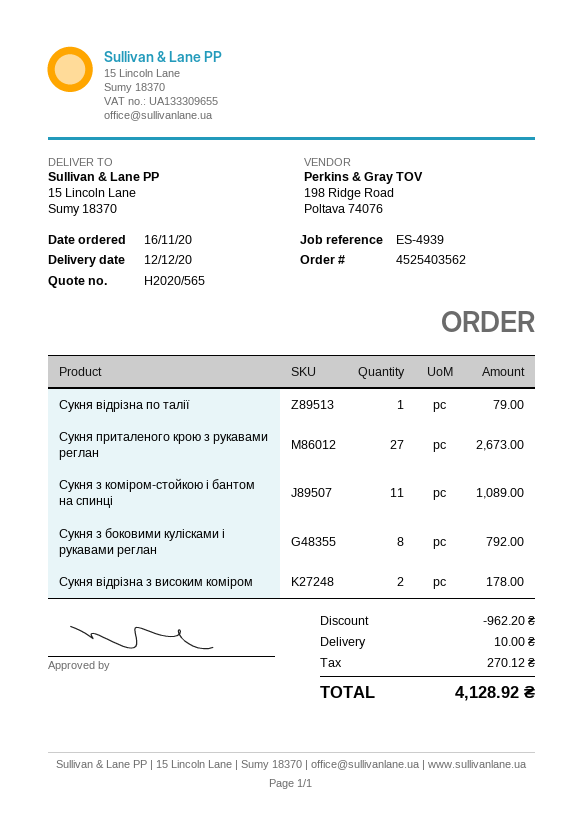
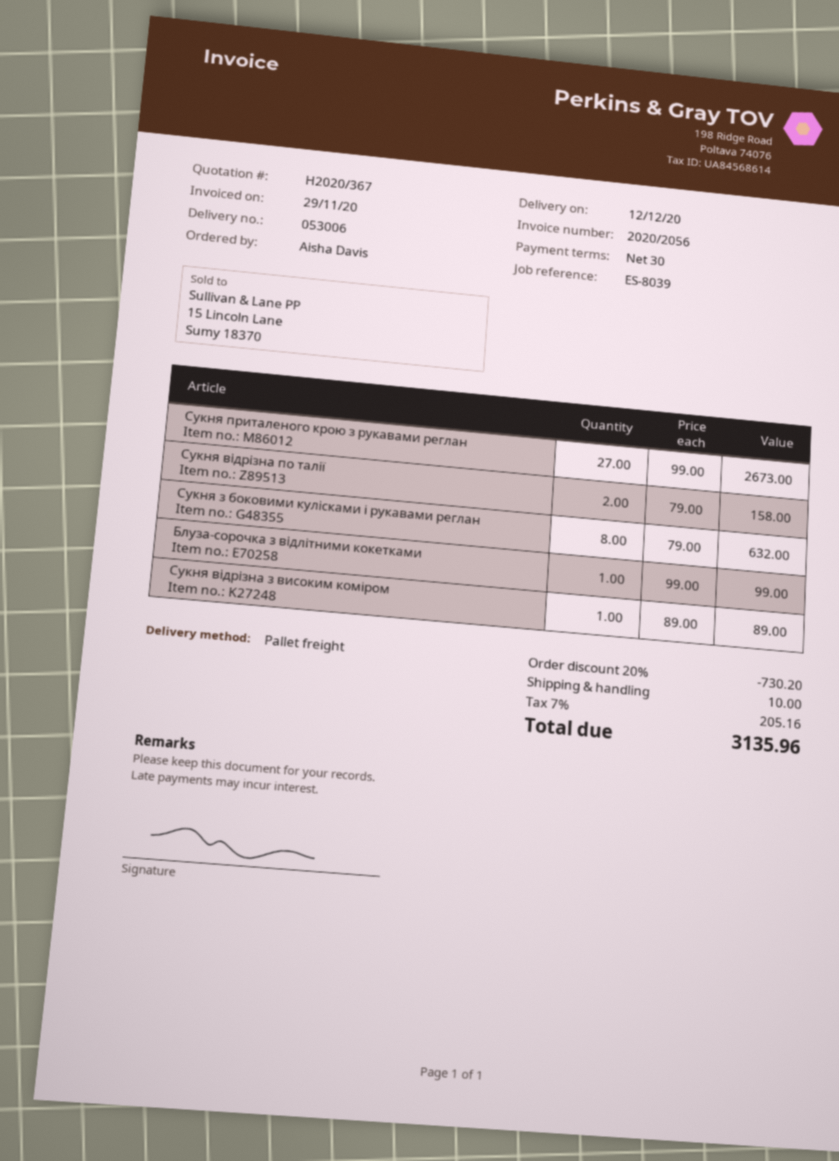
quote number: H2020/565 -> H2020/367
reference: ES-4939 -> ES-8039
Сукня відрізна по талії: 1 for 79.00 -> 2 for 158.00
Сукня з коміром-стойкою і бантом на спинці: 11 for 1089.00 -> none
Сукня з боковими кулісками і рукавами реглан: 8 for 792.00 -> 8 for 632.00
Сукня відрізна з високим коміром: 2 for 178.00 -> 1 for 89.00
Блуза-сорочка з відлітними кокетками: none -> 1 for 99.00
discount: 962.20 -> 730.20
tax: 270.12 -> 205.16
total: 4128.92 -> 3135.96

